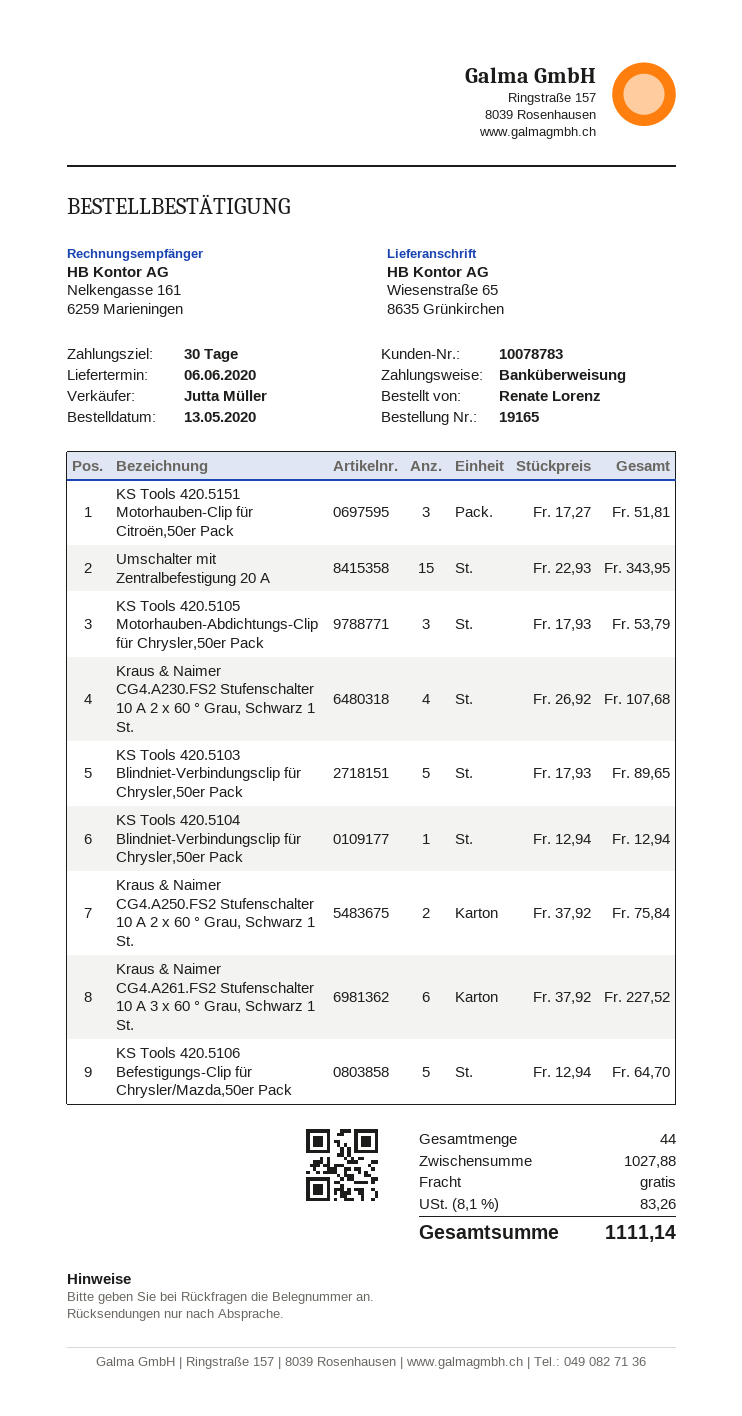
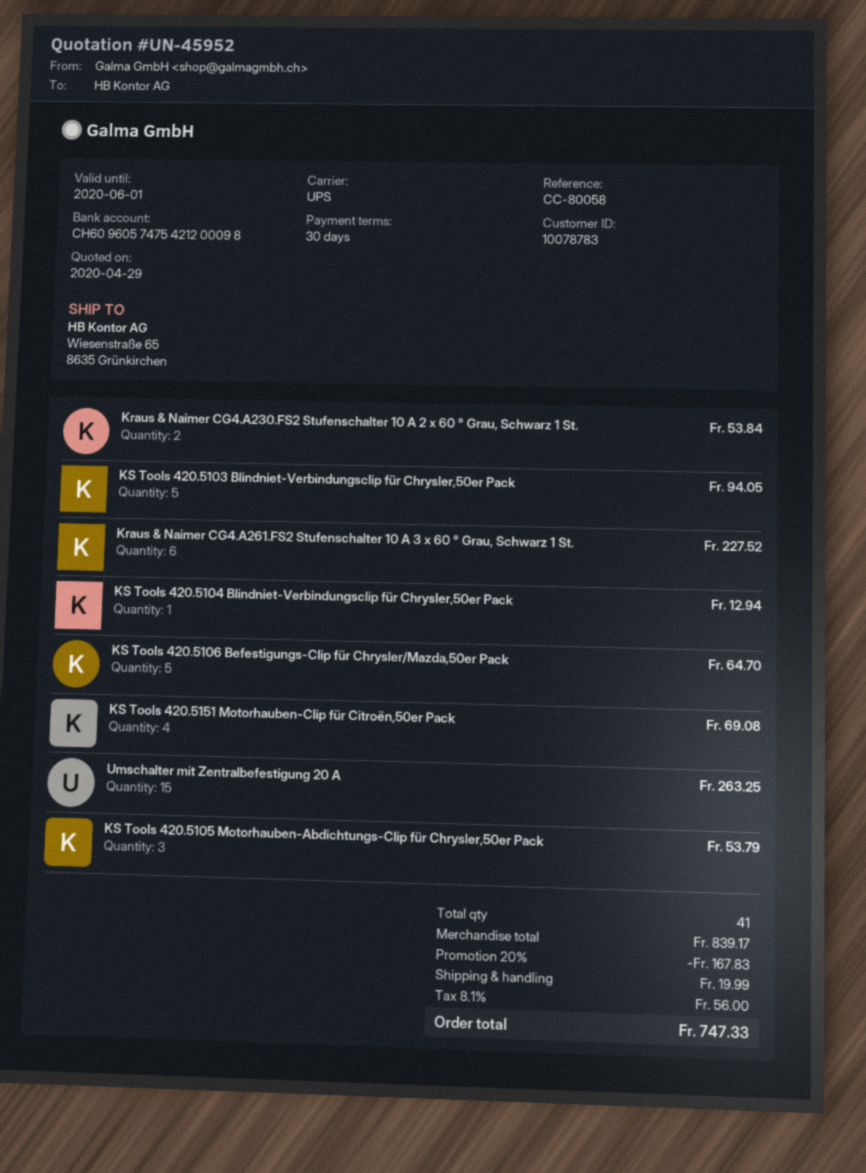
KS Tools 420.5151 Motorhauben-Clip für Citroën,50er Pack: 3 for 51.81 -> 4 for 69.08
Umschalter mit Zentralbefestigung 20 A: 15 for 343.95 -> 15 for 263.25
Kraus & Naimer CG4.A230.FS2 Stufenschalter 10 A 2 x 60 ° Grau, Schwarz 1 St.: 4 for 107.68 -> 2 for 53.84
KS Tools 420.5103 Blindniet-Verbindungsclip für Chrysler,50er Pack: 5 for 89.65 -> 5 for 94.05
Kraus & Naimer CG4.A250.FS2 Stufenschalter 10 A 2 x 60 ° Grau, Schwarz 1 St.: 2 for 75.84 -> none
total quantity: 44 -> 41
subtotal: 1027.88 -> 839.17
discount: none -> 20% = 167.83
shipping: 0.00 -> 19.99
tax: 8.1% = 83.26 -> 8.1% = 56.00
total: 1111.14 -> 747.33

